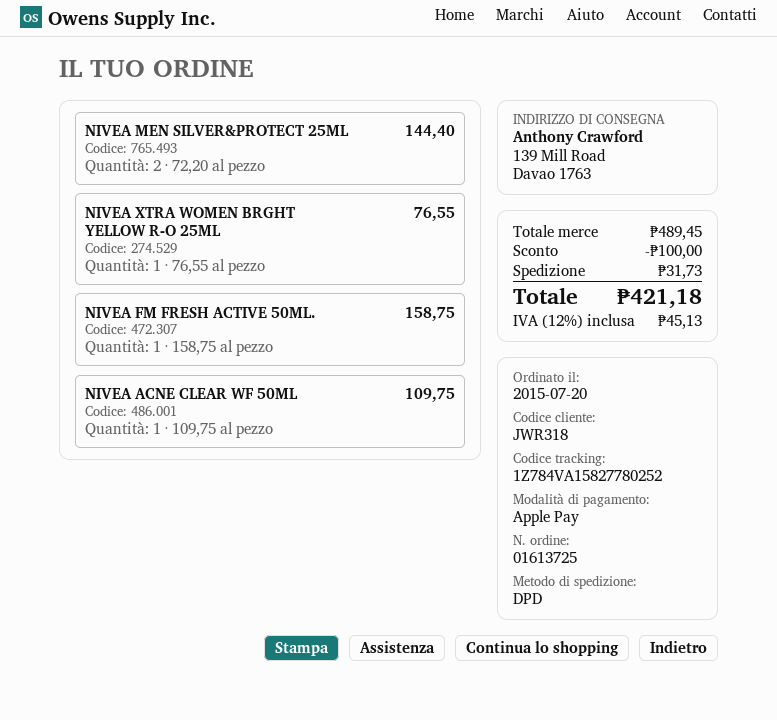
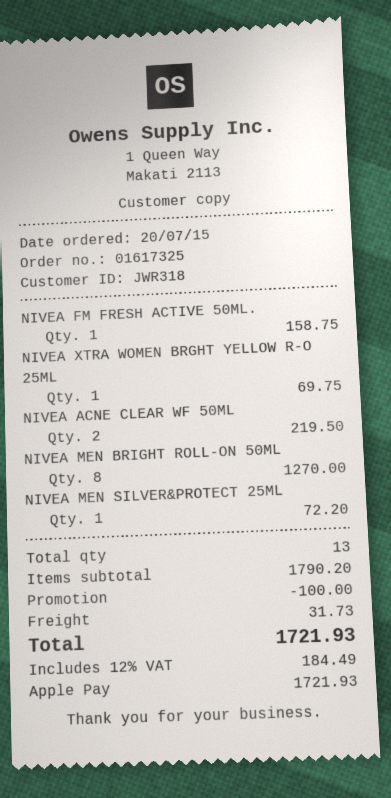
order number: 01613725 -> 01617325
NIVEA MEN SILVER&PROTECT 25ML: 2 for 144.40 -> 1 for 72.20
NIVEA XTRA WOMEN BRGHT YELLOW R-O 25ML: 1 for 76.55 -> 1 for 69.75
NIVEA ACNE CLEAR WF 50ML: 1 for 109.75 -> 2 for 219.50
NIVEA MEN BRIGHT ROLL-ON 50ML: none -> 8 for 1270.00
subtotal: 489.45 -> 1790.20
tax: 12% = 45.13 -> 12% = 184.49
total: 421.18 -> 1721.93

